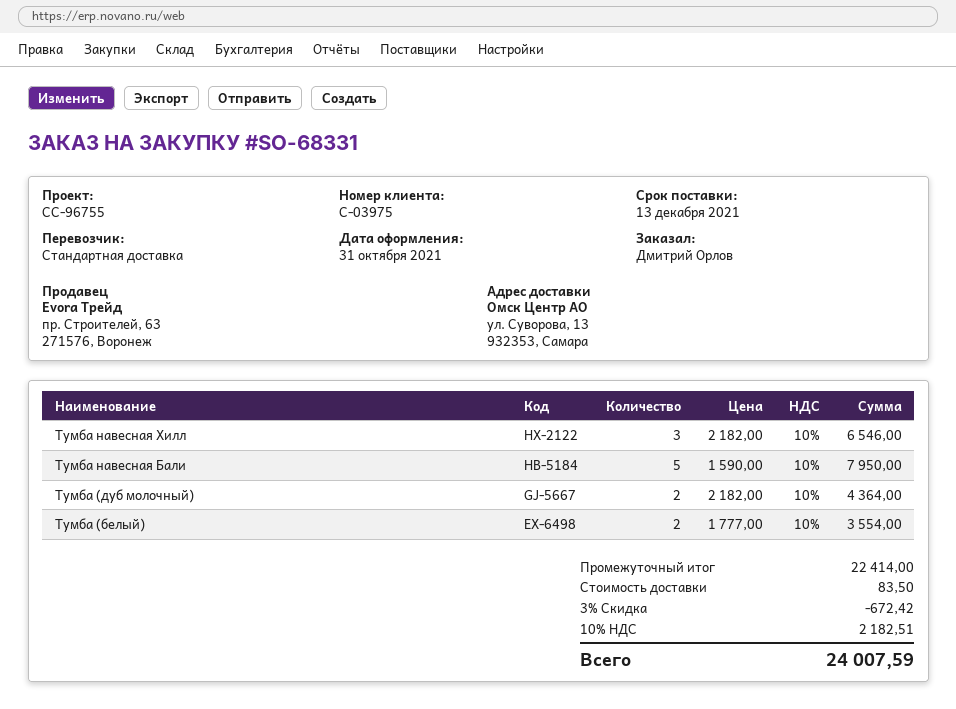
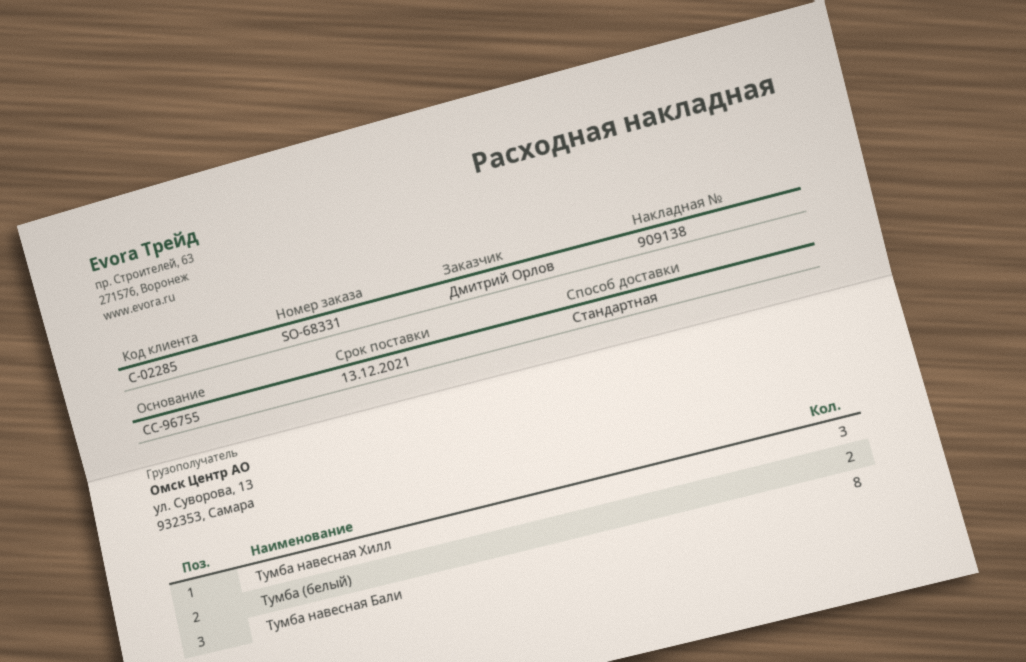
customer number: C-03975 -> C-02285
Тумба навесная Бали: 5 -> 8
Тумба (дуб молочный): 2 -> none

